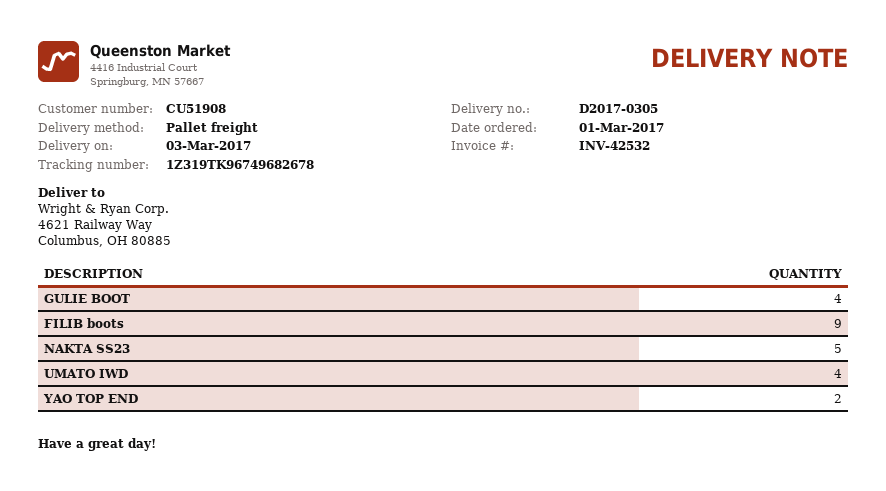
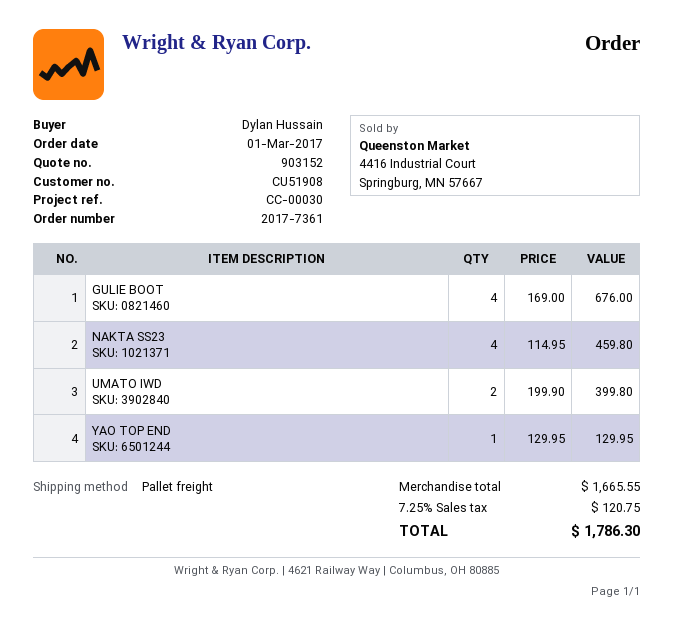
FILIB boots: 9 -> none
NAKTA SS23: 5 -> 4
UMATO IWD: 4 -> 2
YAO TOP END: 2 -> 1

